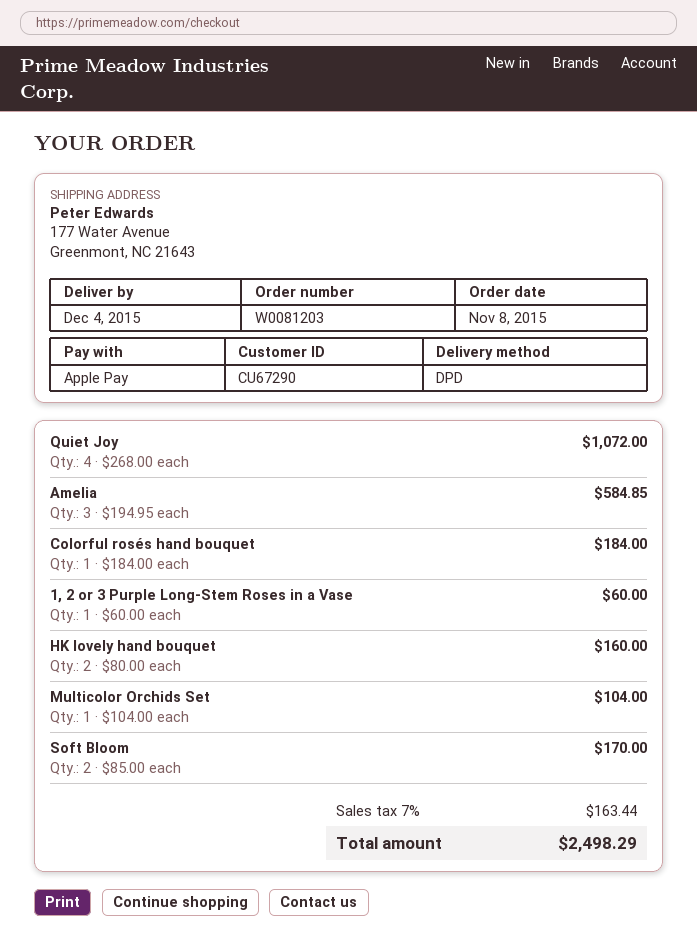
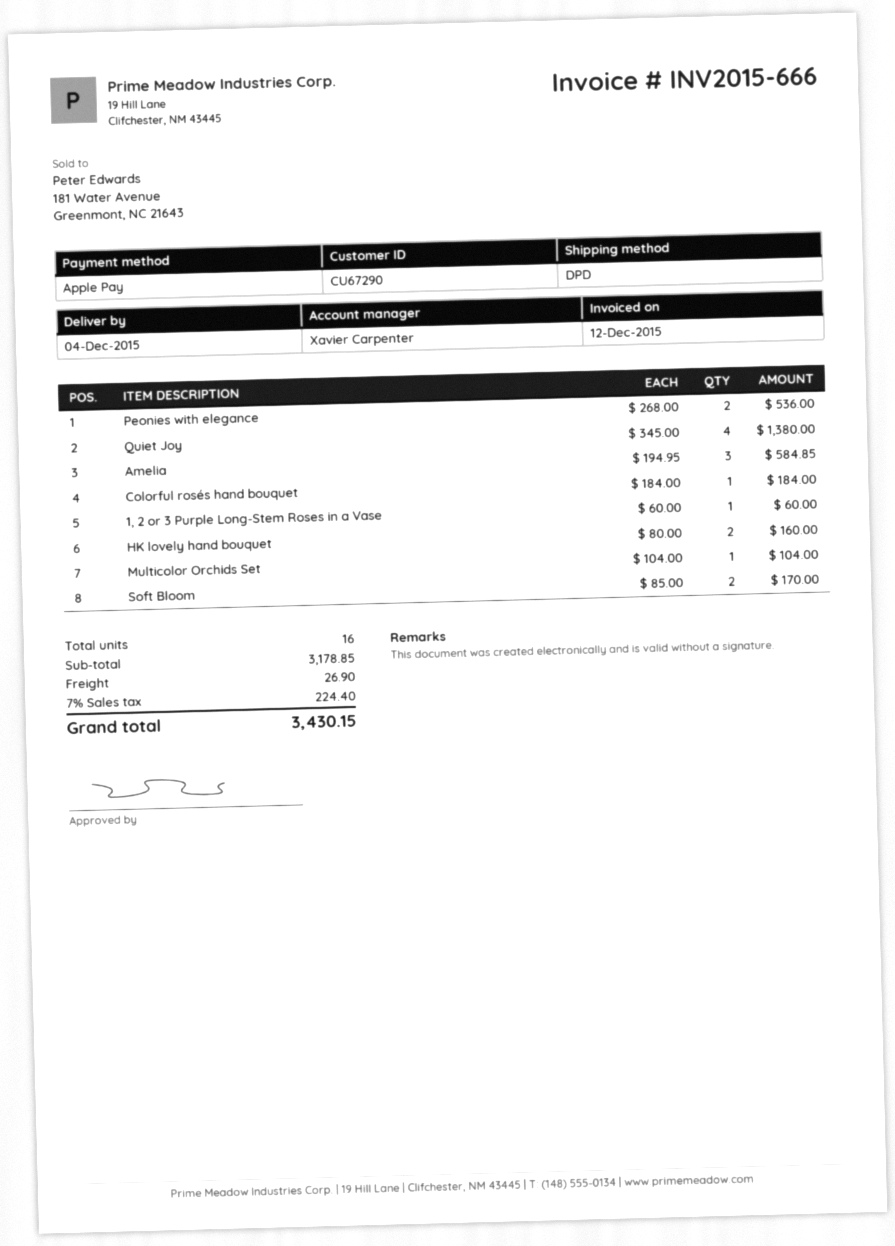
Quiet Joy: 4 x 268.00 = 1072.00 -> 4 x 345.00 = 1380.00
Peonies with elegance: none -> 2 x 268.00 = 536.00
shipping: none -> 26.90
tax: 7% = 163.44 -> 7% = 224.40
total: 2498.29 -> 3430.15

